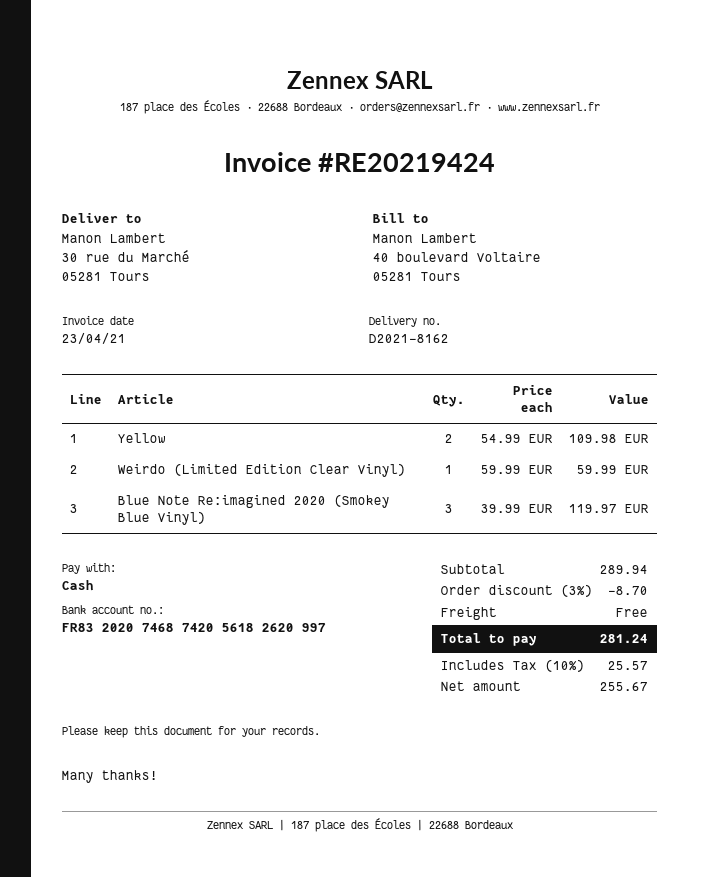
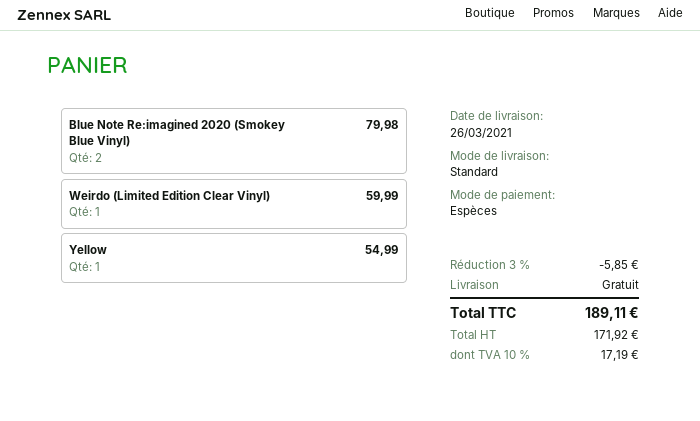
Yellow: 2 for 109.98 -> 1 for 54.99
Blue Note Re:imagined 2020 (Smokey Blue Vinyl): 3 for 119.97 -> 2 for 79.98
discount: 3% = 8.70 -> 3% = 5.85
net: 255.67 -> 171.92
tax: 10% = 25.57 -> 10% = 17.19
total: 281.24 -> 189.11

